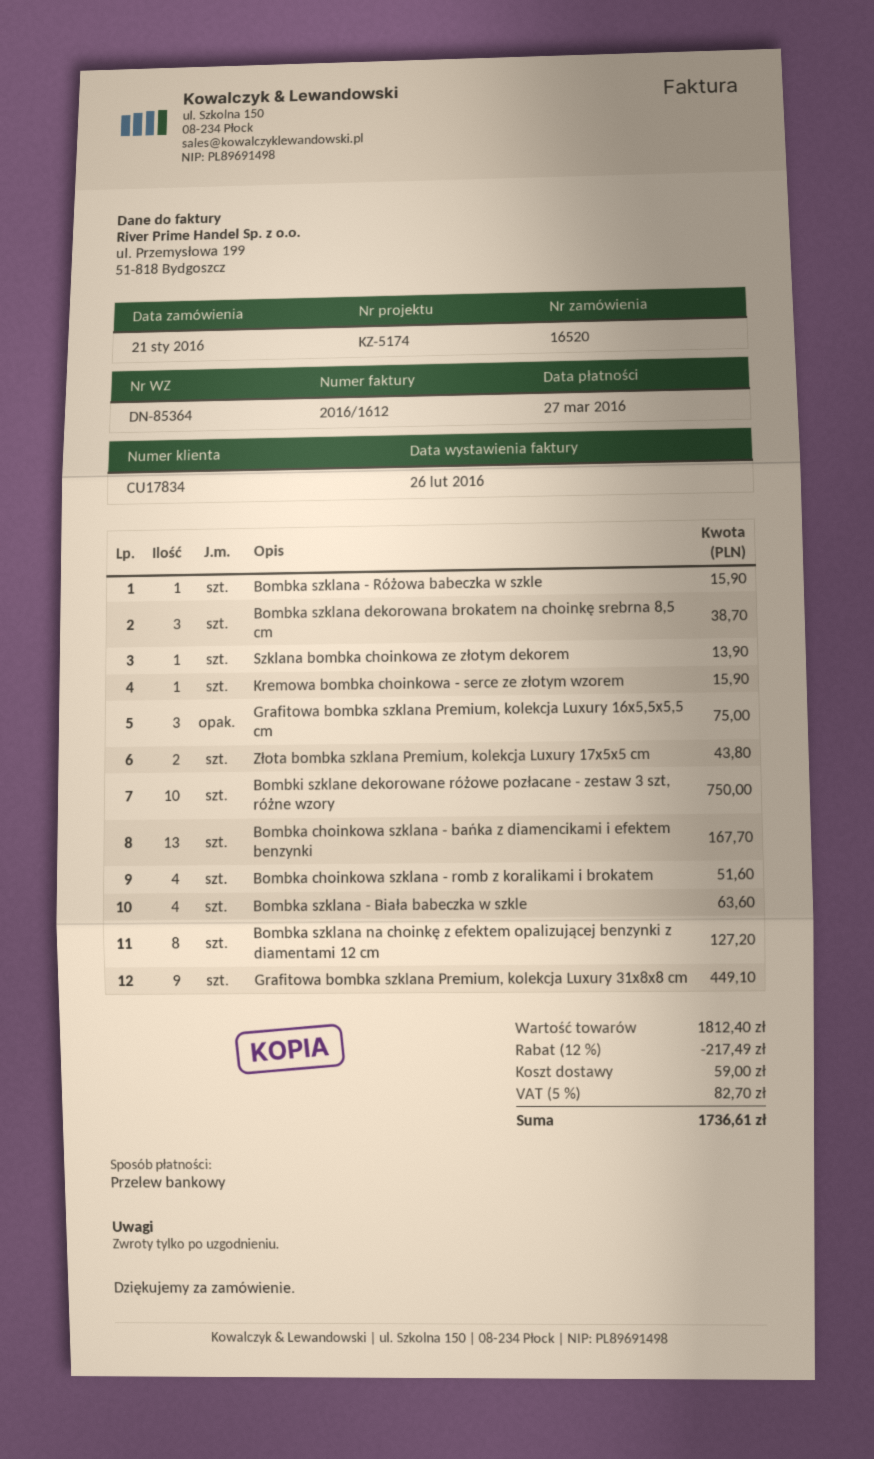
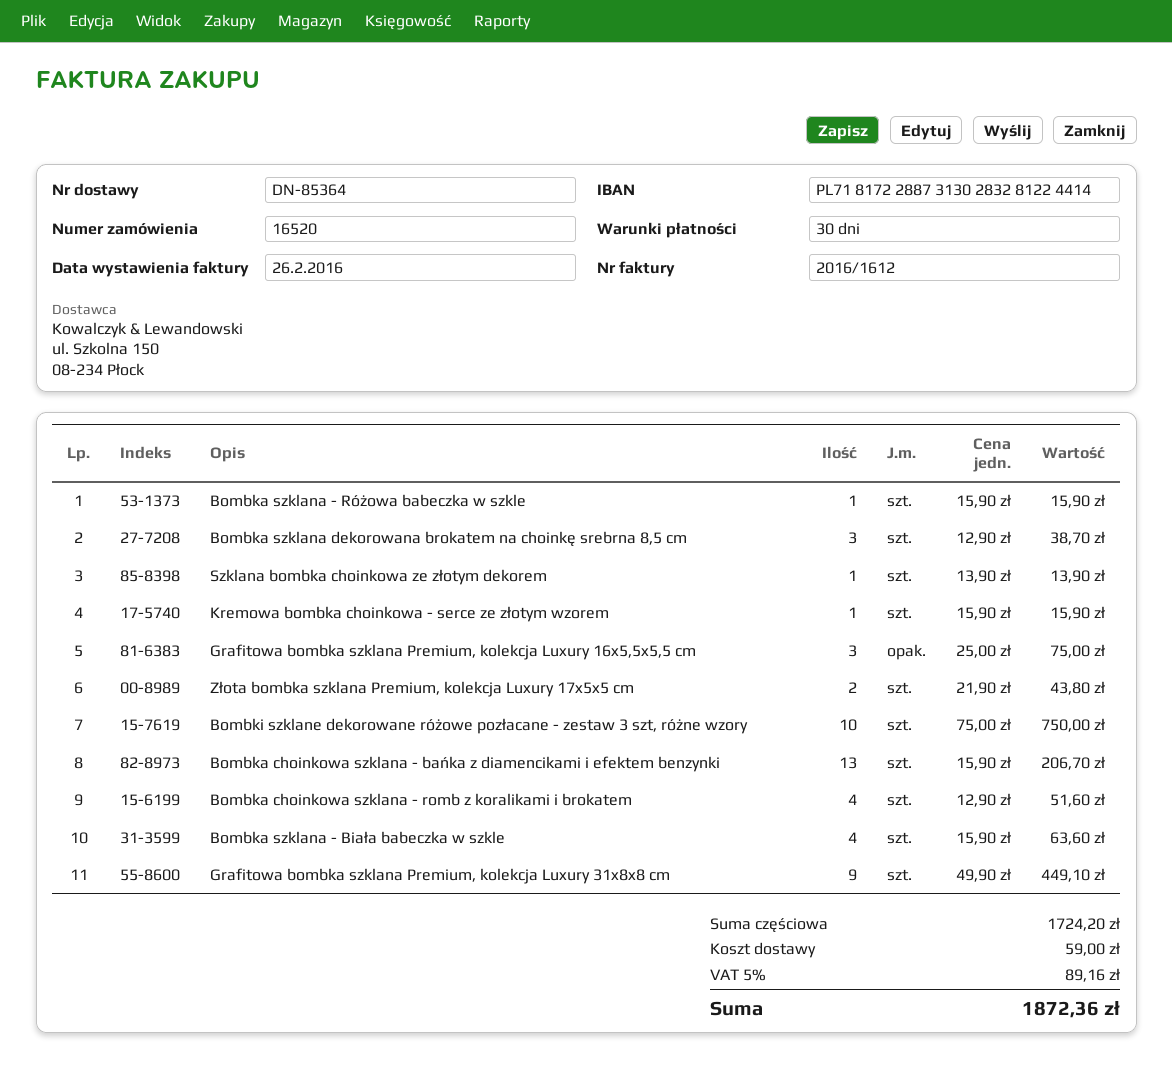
Bombka choinkowa szklana - bańka z diamencikami i efektem benzynki: 13 for 167.70 -> 13 for 206.70
Bombka szklana na choinkę z efektem opalizującej benzynki z diamentami 12 cm: 8 for 127.20 -> none
subtotal: 1812.40 -> 1724.20
discount: 12% = 217.49 -> none
tax: 5% = 82.70 -> 5% = 89.16
total: 1736.61 -> 1872.36

